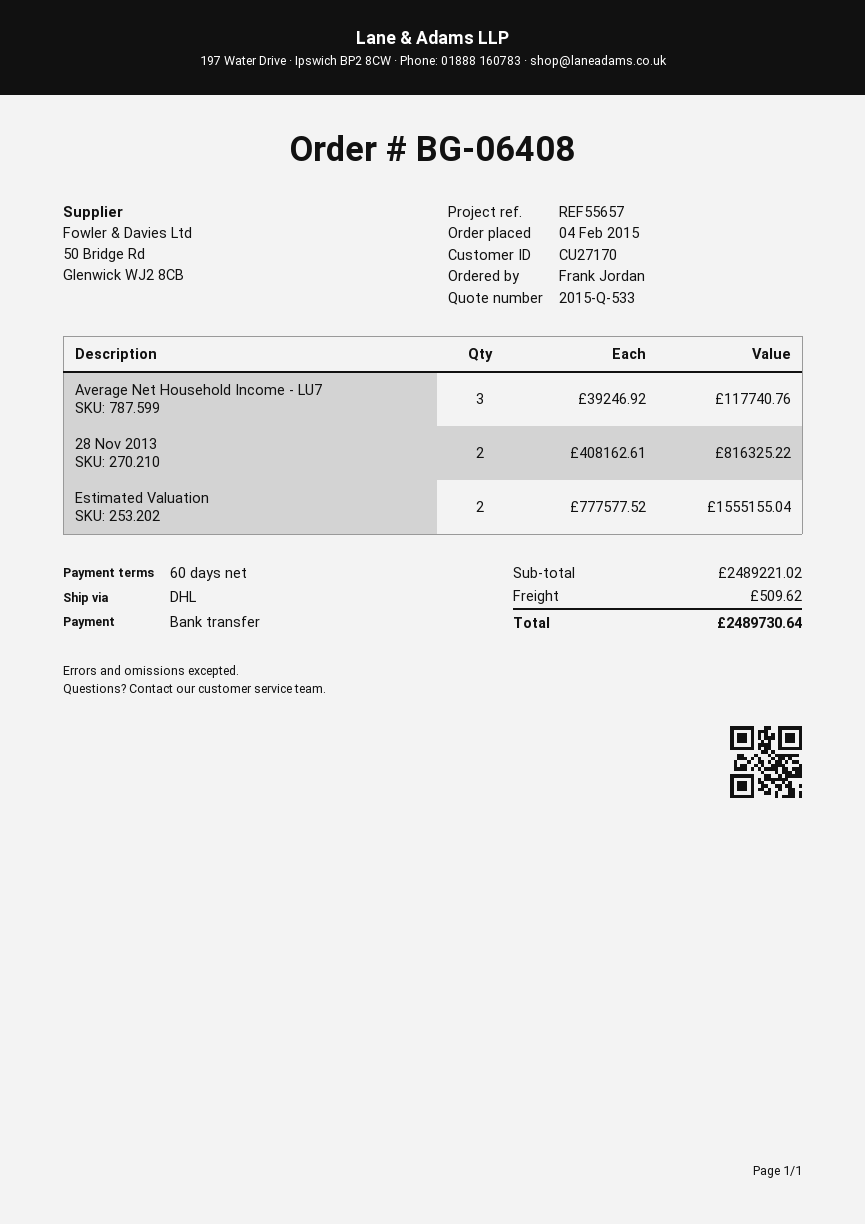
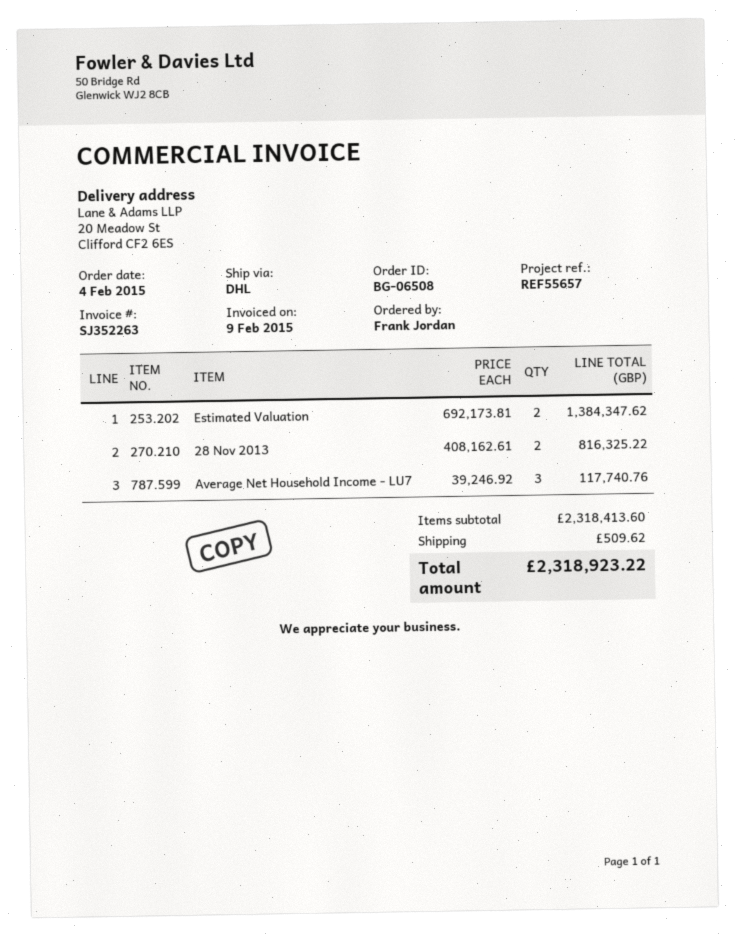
order number: BG-06408 -> BG-06508
Estimated Valuation: 2 x 777577.52 = 1555155.04 -> 2 x 692173.81 = 1384347.62
subtotal: 2489221.02 -> 2318413.60
total: 2489730.64 -> 2318923.22

